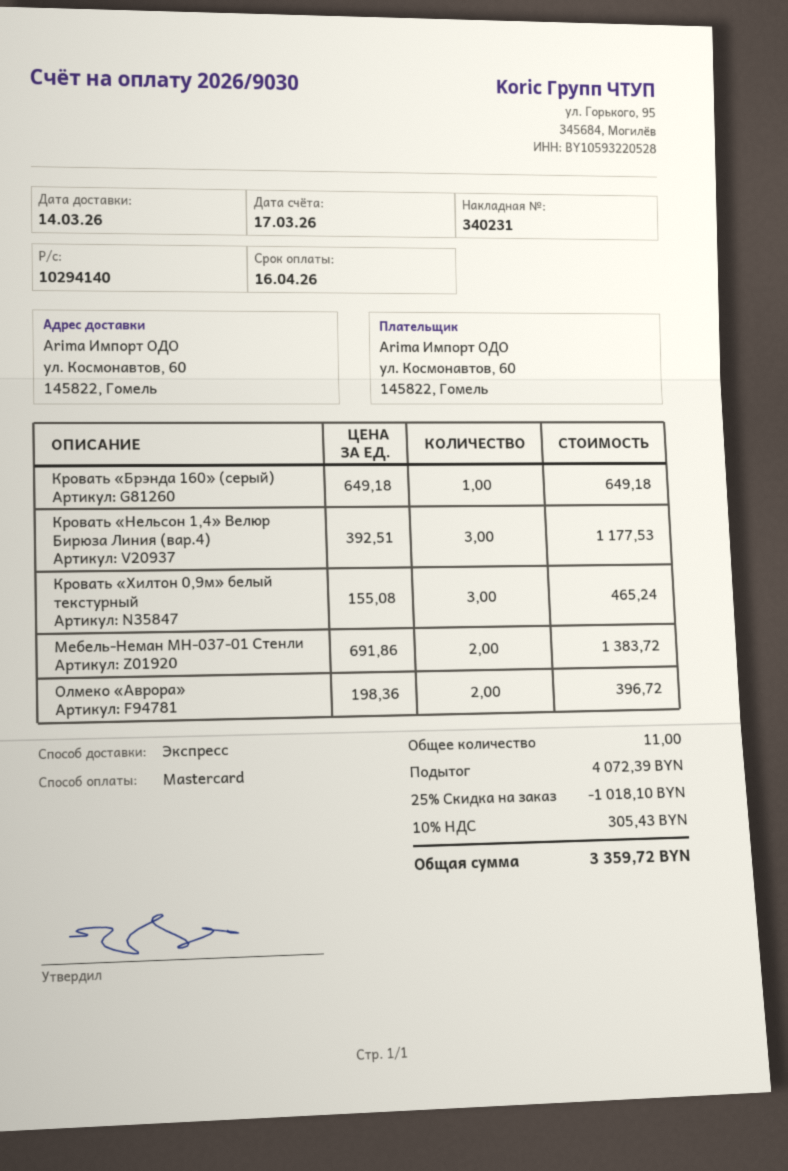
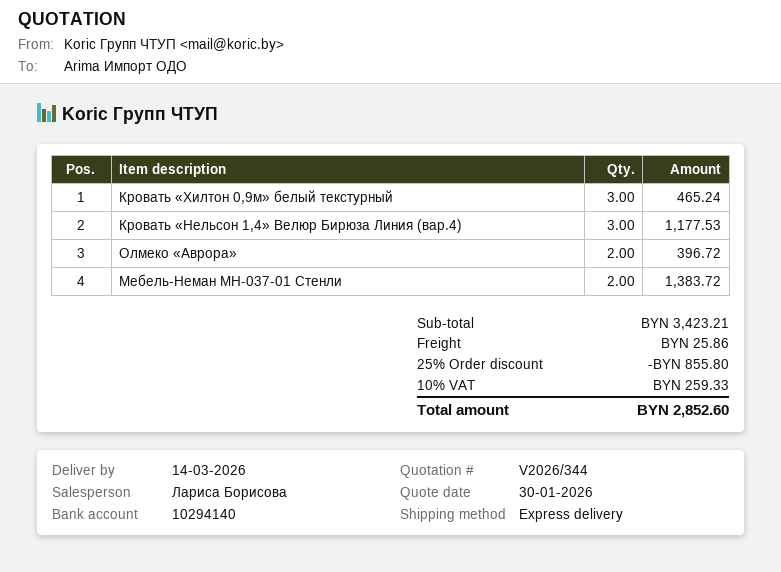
Кровать «Брэнда 160» (серый): 1 for 649.18 -> none
subtotal: 4072.39 -> 3423.21
discount: 25% = 1018.10 -> 25% = 855.80
shipping: none -> 25.86
tax: 10% = 305.43 -> 10% = 259.33
total: 3359.72 -> 2852.60

